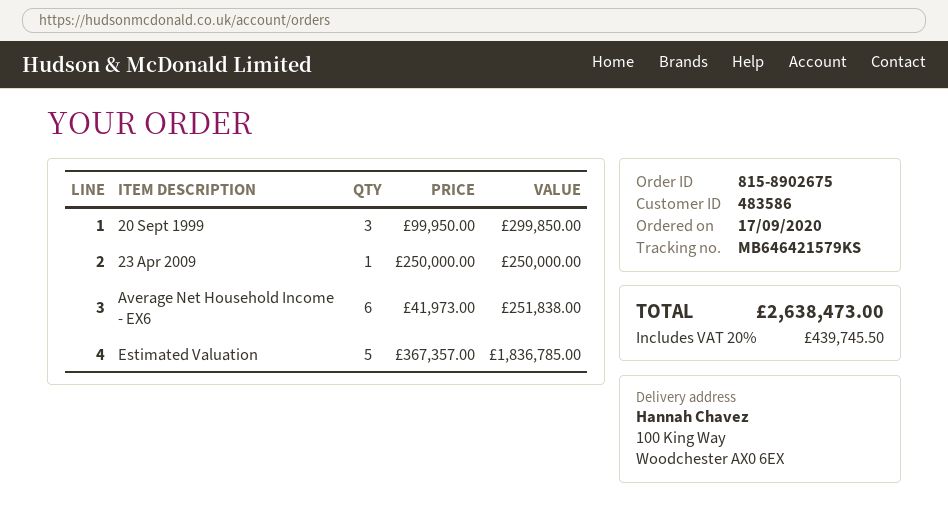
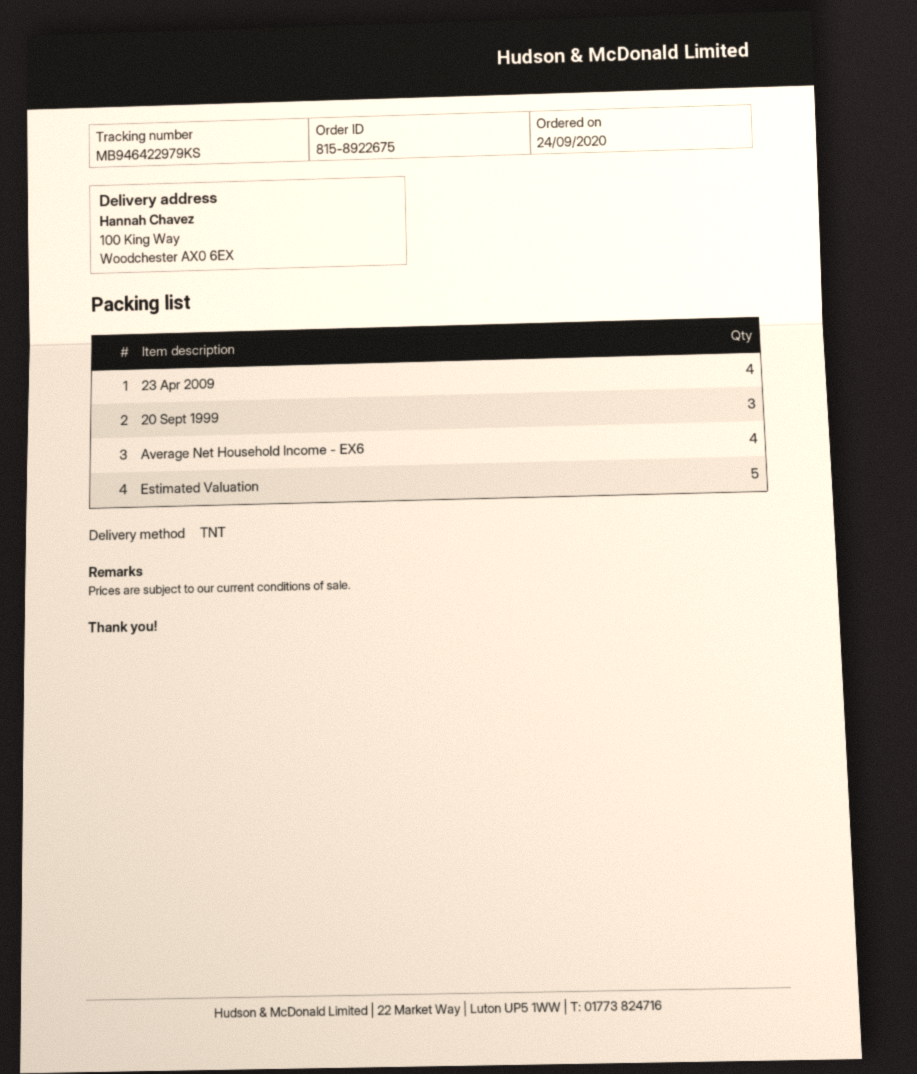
order number: 815-8902675 -> 815-8922675
order date: 2020-09-17 -> 2020-09-24
tracking number: MB646421579KS -> MB946422979KS
23 Apr 2009: 1 -> 4
Average Net Household Income - EX6: 6 -> 4

